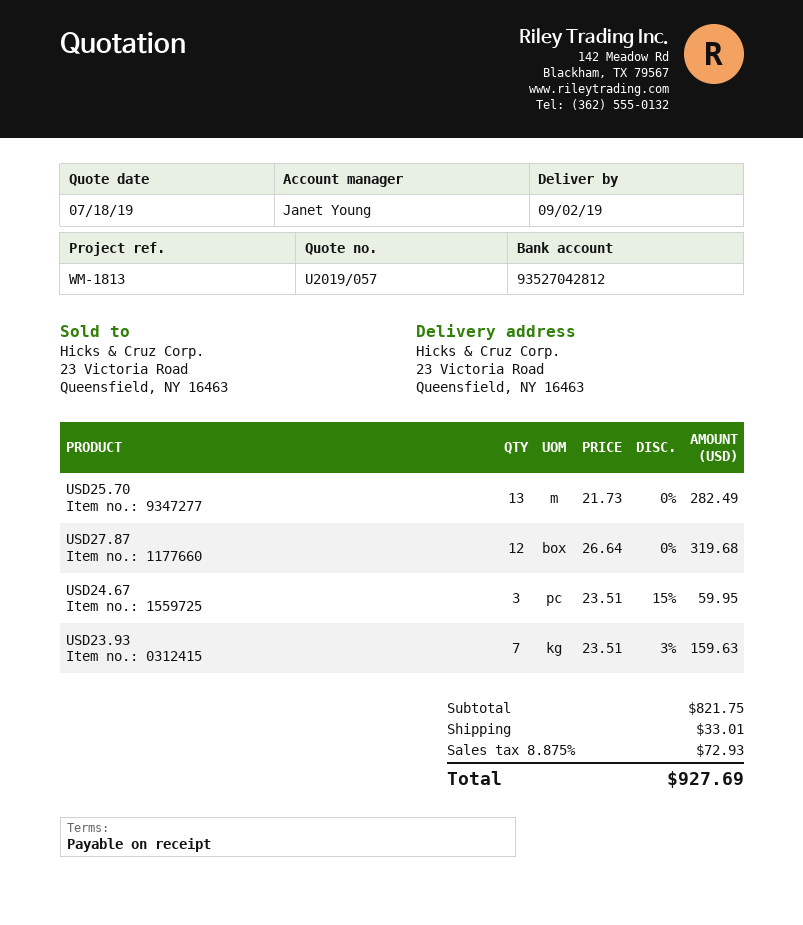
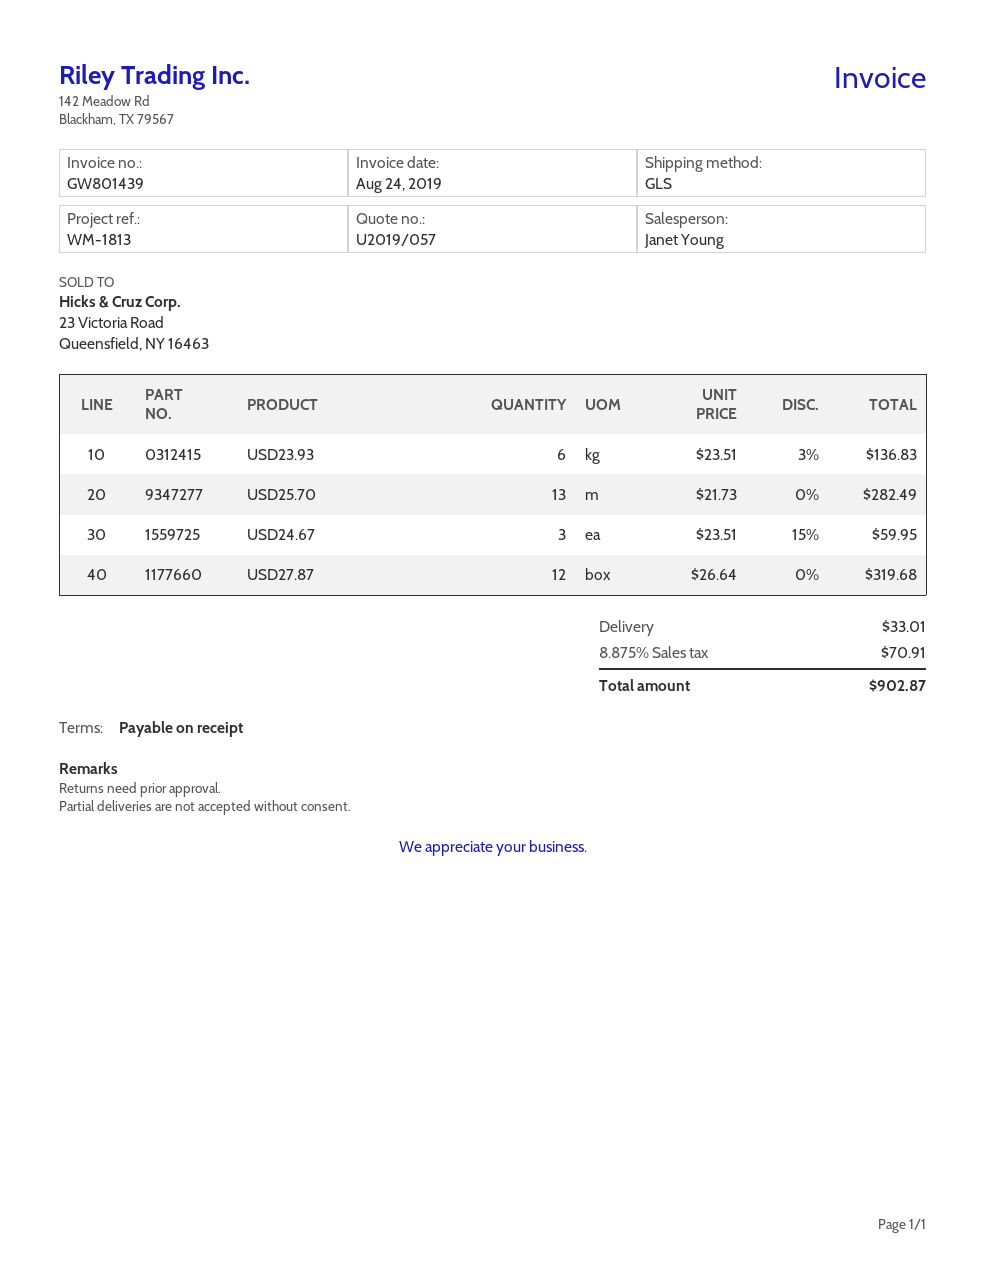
USD23.93: 7 x 23.51 - 3% = 159.63 -> 6 x 23.51 - 3% = 136.83
tax: 8.875% = 72.93 -> 8.875% = 70.91
total: 927.69 -> 902.87

